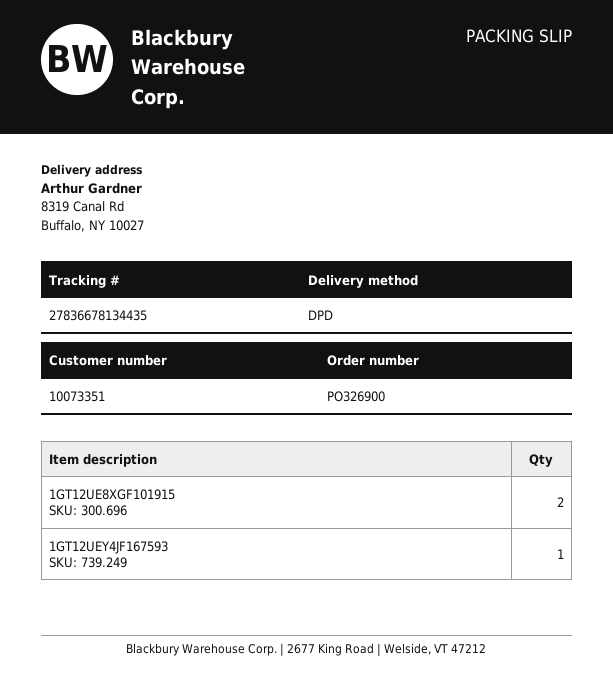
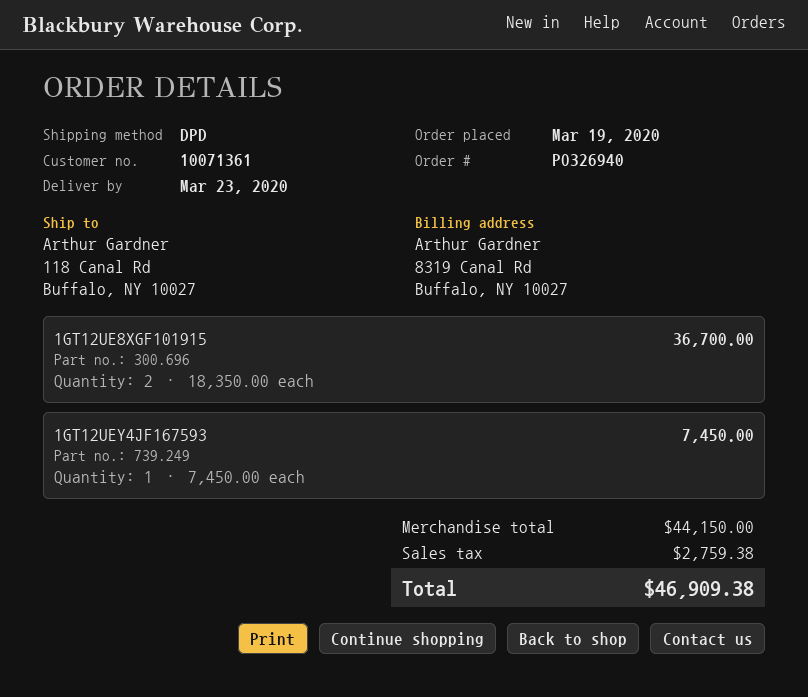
order number: PO326900 -> PO326940
customer number: 10073351 -> 10071361
ship to: 8319 Canal Rd, Buffalo, NY 10027 -> 118 Canal Rd, Buffalo, NY 10027

